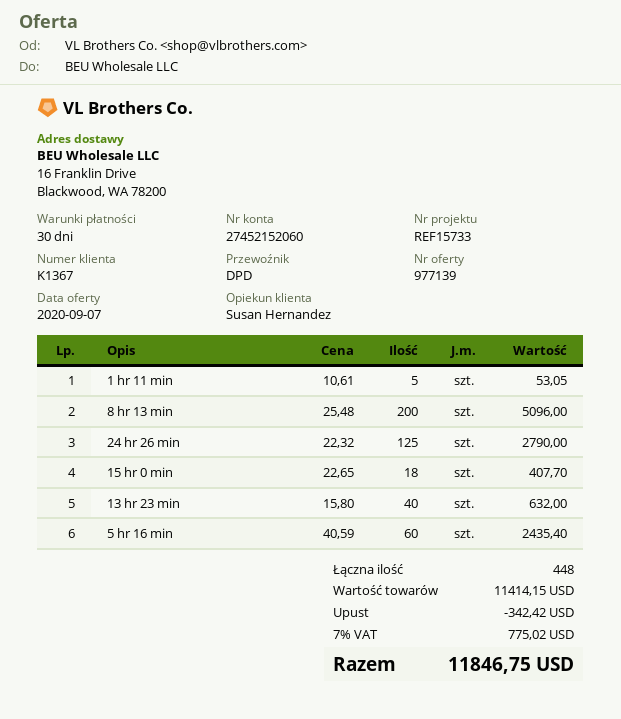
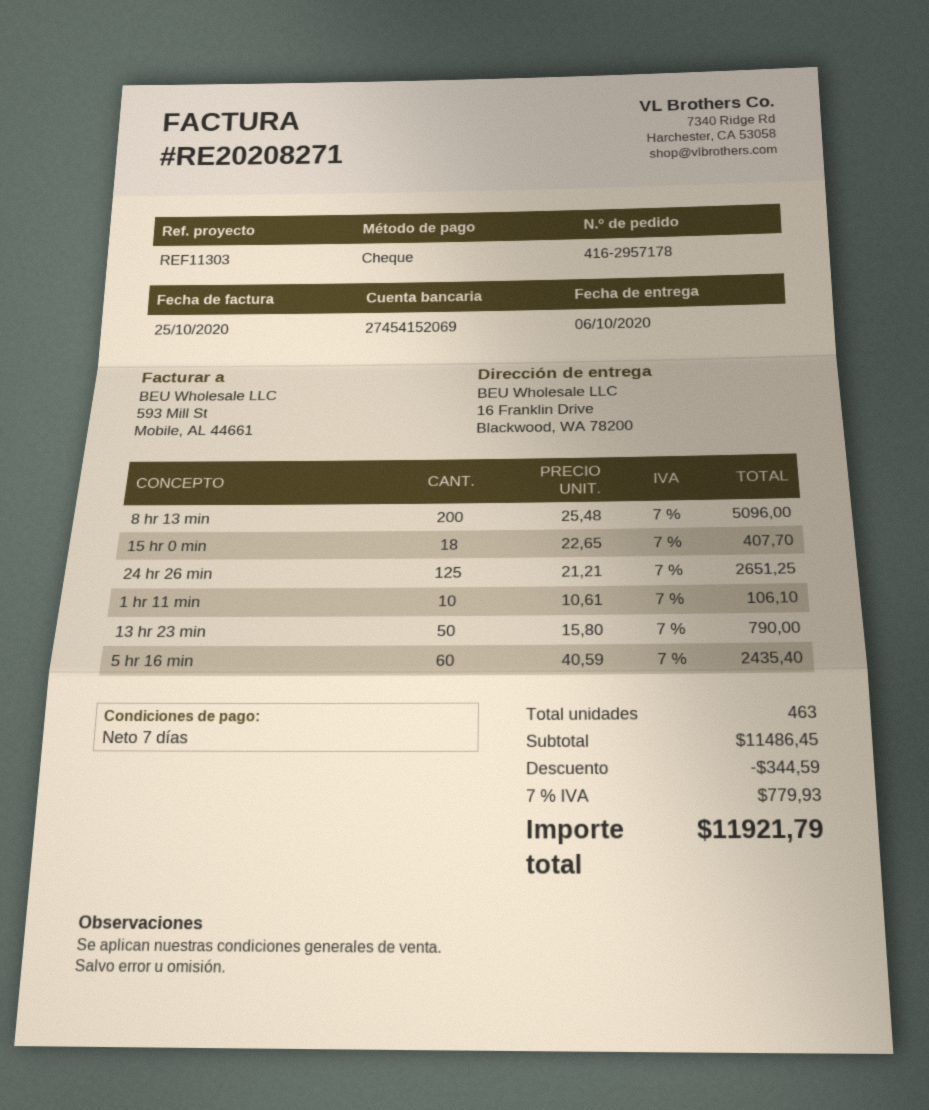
payment terms: 30 days -> 7 days
reference: REF15733 -> REF11303
bank account: 27452152060 -> 27454152069
1 hr 11 min: 5 x 10.61 = 53.05 -> 10 x 10.61 = 106.10
24 hr 26 min: 125 x 22.32 = 2790.00 -> 125 x 21.21 = 2651.25
13 hr 23 min: 40 x 15.80 = 632.00 -> 50 x 15.80 = 790.00
total quantity: 448 -> 463
subtotal: 11414.15 -> 11486.45
discount: 342.42 -> 344.59
tax: 7% = 775.02 -> 7% = 779.93
total: 11846.75 -> 11921.79

